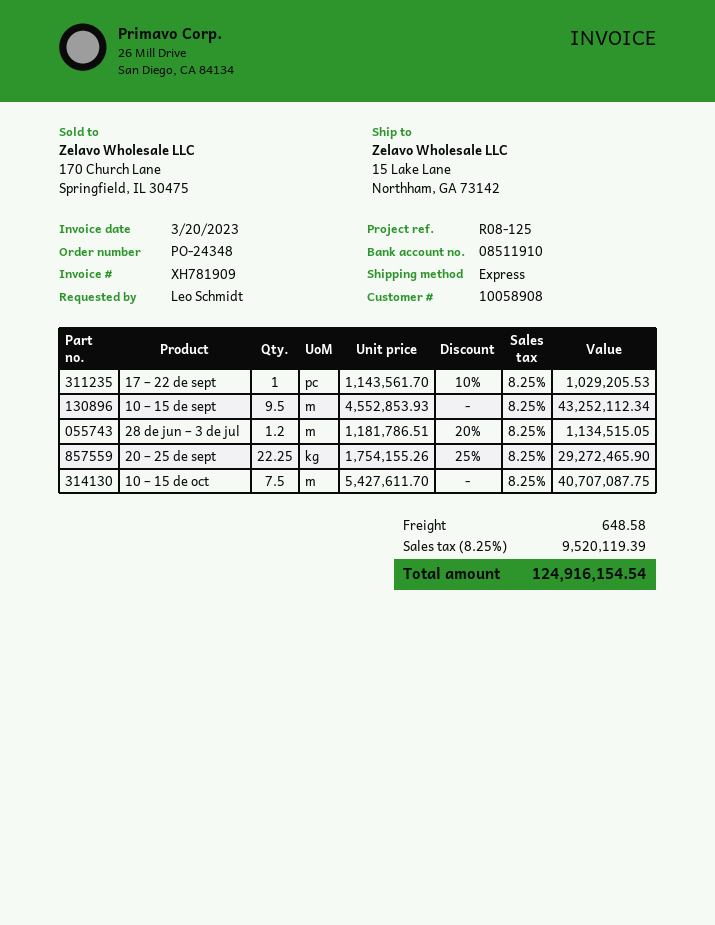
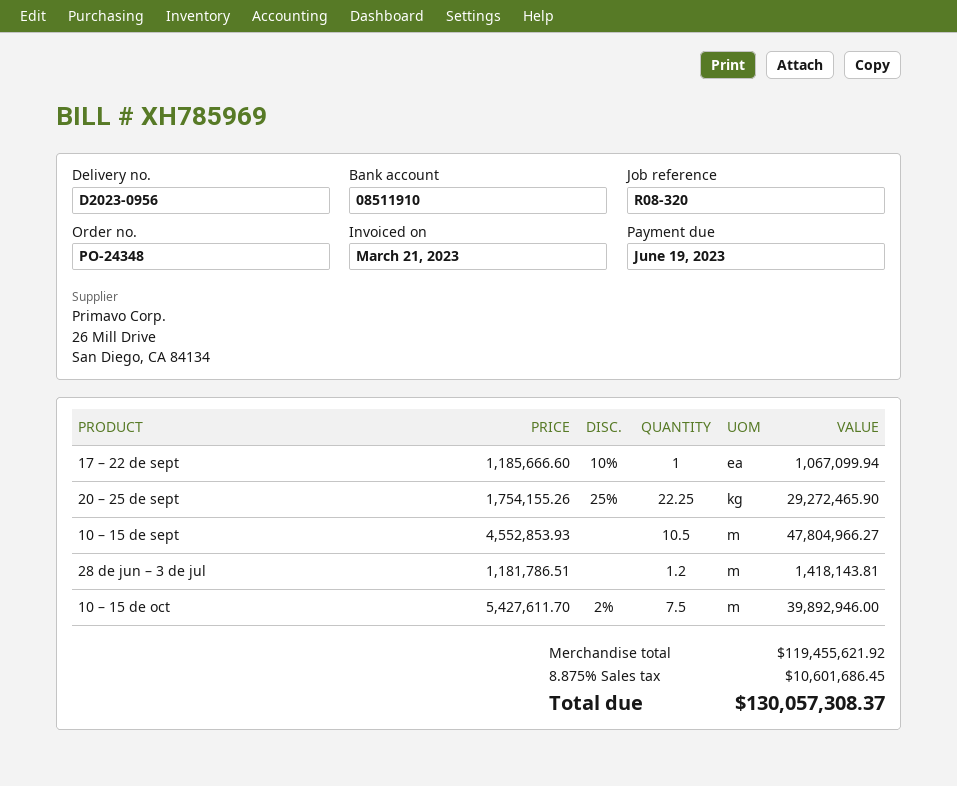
invoice number: XH781909 -> XH785969
invoice date: 2023-03-20 -> 2023-03-21
reference: R08-125 -> R08-320
17 – 22 de sept: 1 x 1143561.70 - 10% = 1029205.53 -> 1 x 1185666.60 - 10% = 1067099.94
10 – 15 de sept: 9.5 x 4552853.93 = 43252112.34 -> 10.5 x 4552853.93 = 47804966.27
28 de jun – 3 de jul: 1.2 x 1181786.51 - 20% = 1134515.05 -> 1.2 x 1181786.51 = 1418143.81
10 – 15 de oct: 7.5 x 5427611.70 = 40707087.75 -> 7.5 x 5427611.70 - 2% = 39892946.00
shipping: 648.58 -> none
tax: 8.25% = 9520119.39 -> 8.875% = 10601686.45
total: 124916154.54 -> 130057308.37

